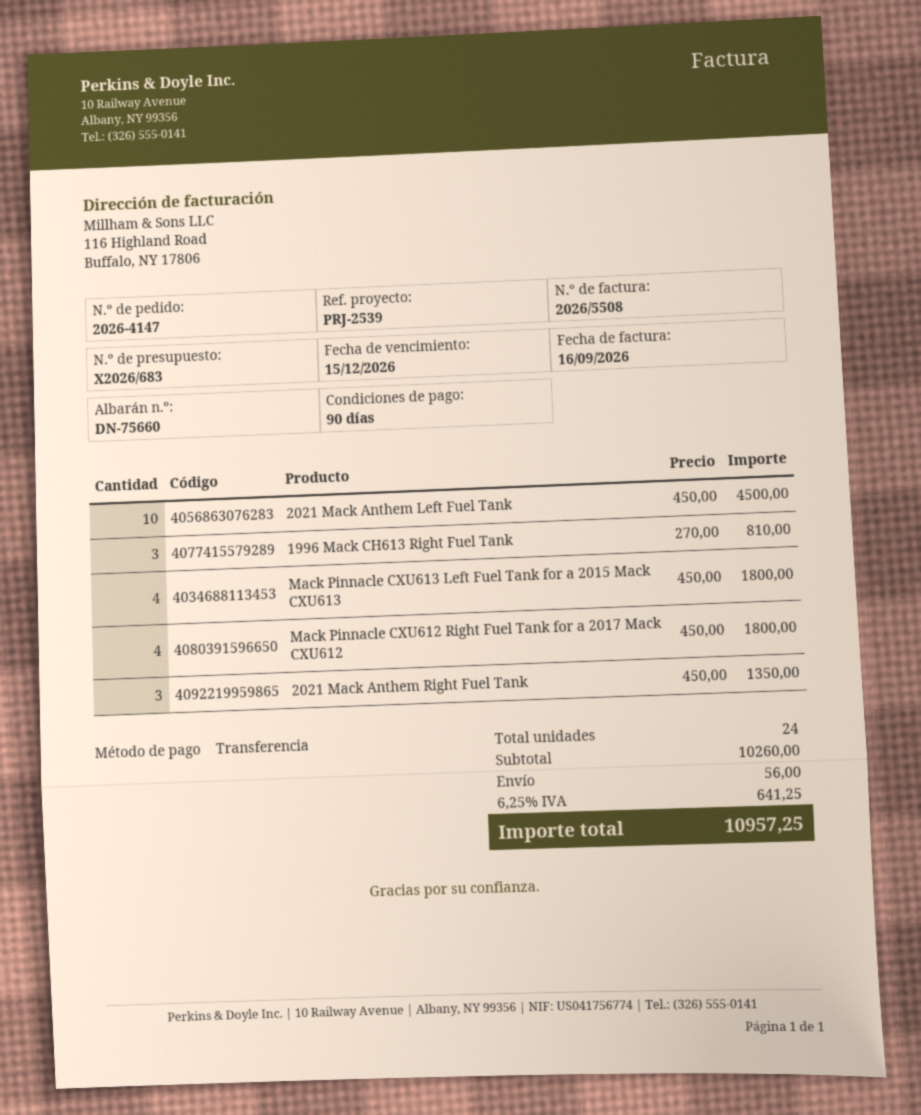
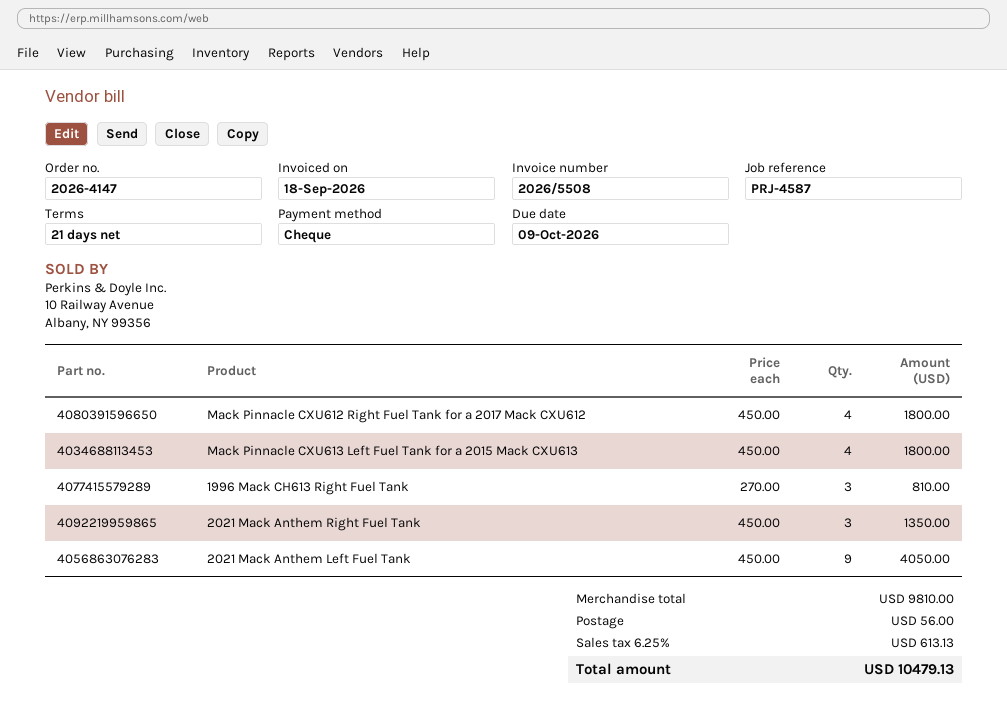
invoice date: 2026-09-16 -> 2026-09-18
payment terms: 90 days -> 21 days
due date: 2026-12-15 -> 2026-10-09
reference: PRJ-2539 -> PRJ-4587
payment method: bank transfer -> cheque
2021 Mack Anthem Left Fuel Tank: 10 x 450.00 = 4500.00 -> 9 x 450.00 = 4050.00
subtotal: 10260.00 -> 9810.00
tax: 6.25% = 641.25 -> 6.25% = 613.13
total: 10957.25 -> 10479.13

